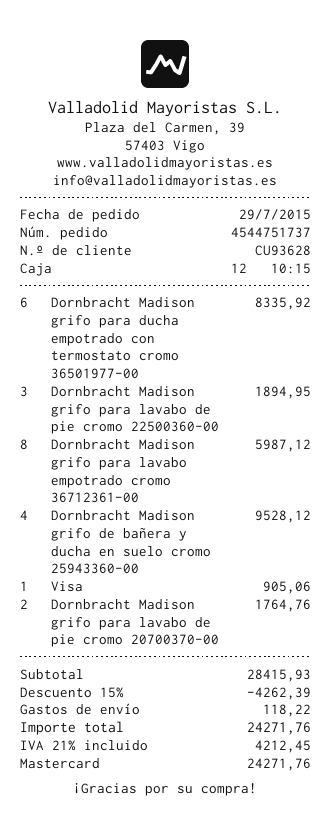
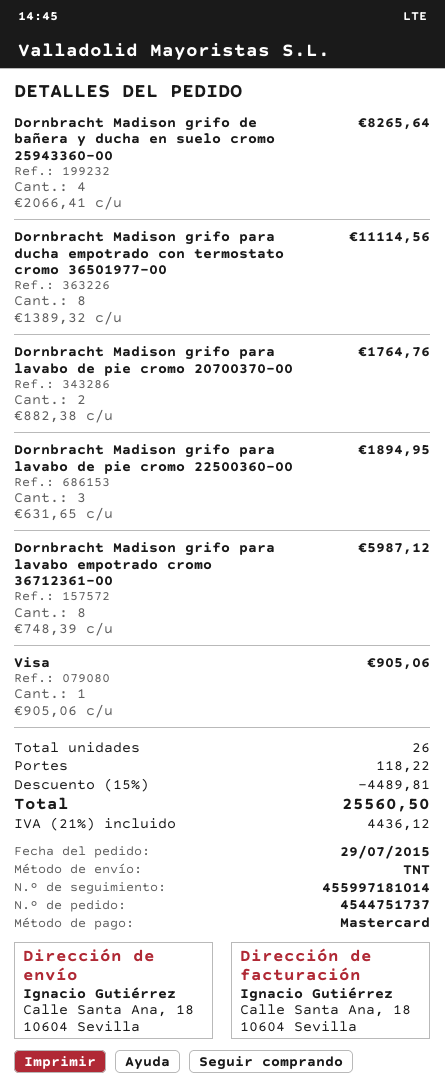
Dornbracht Madison grifo para ducha empotrado con termostato cromo 36501977-00: 6 for 8335.92 -> 8 for 11114.56
Dornbracht Madison grifo de bañera y ducha en suelo cromo 25943360-00: 4 for 9528.12 -> 4 for 8265.64
discount: 15% = 4262.39 -> 15% = 4489.81
tax: 21% = 4212.45 -> 21% = 4436.12
total: 24271.76 -> 25560.50

